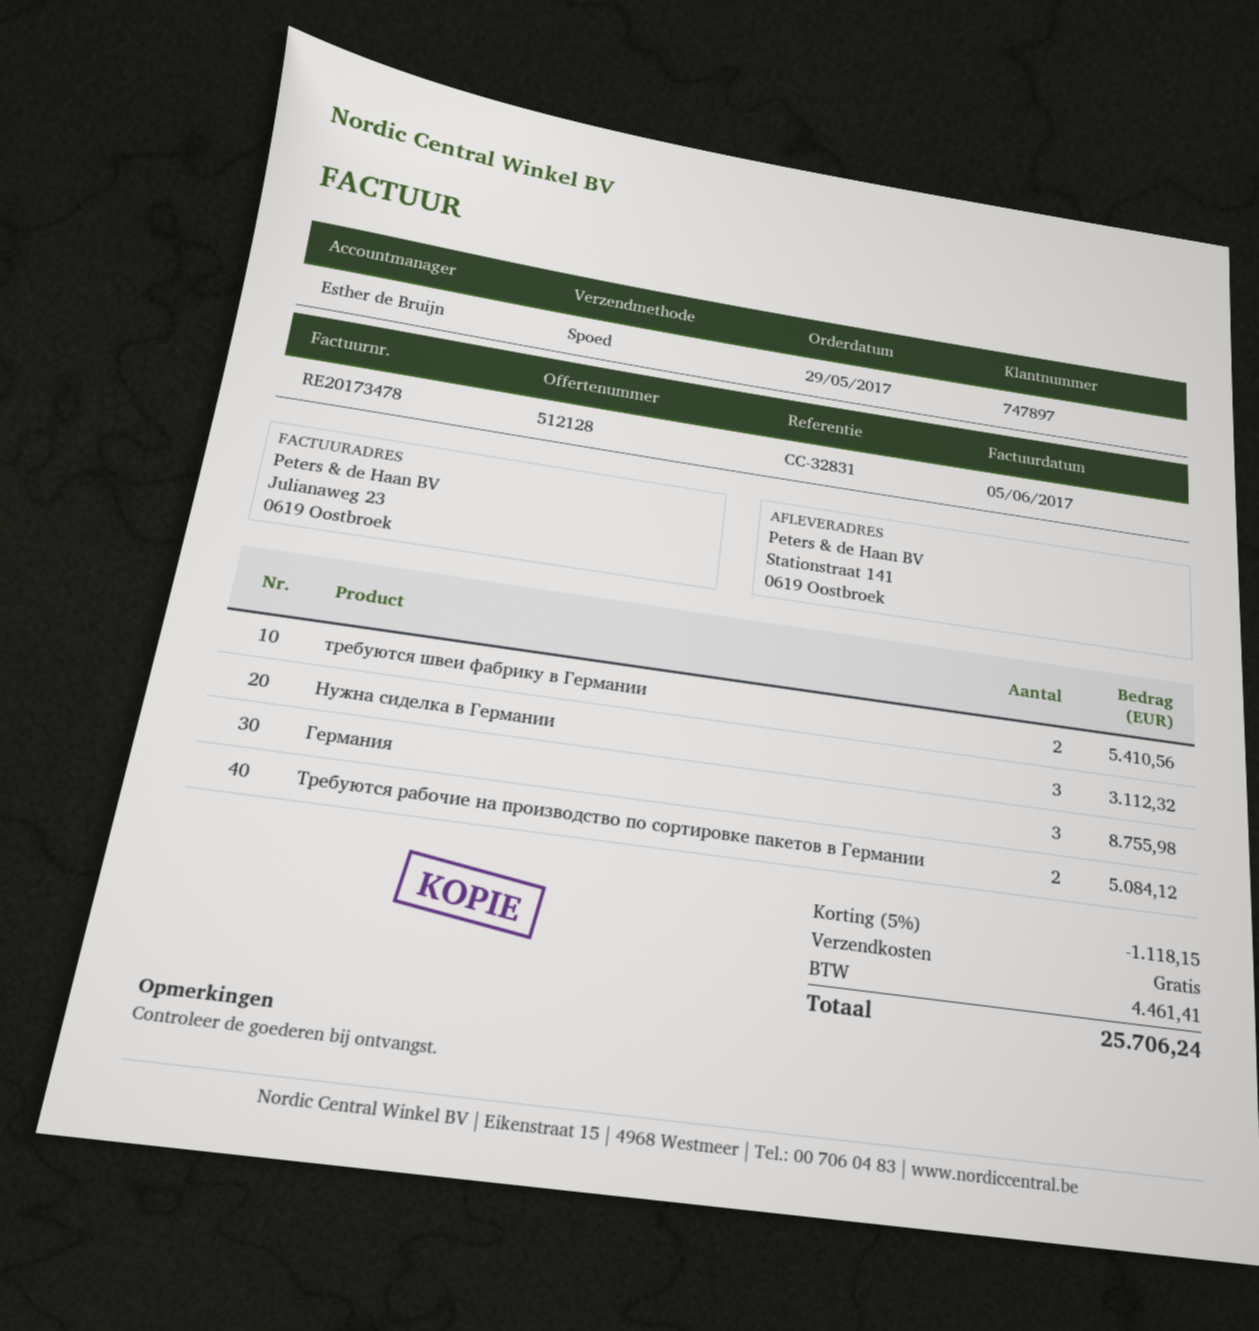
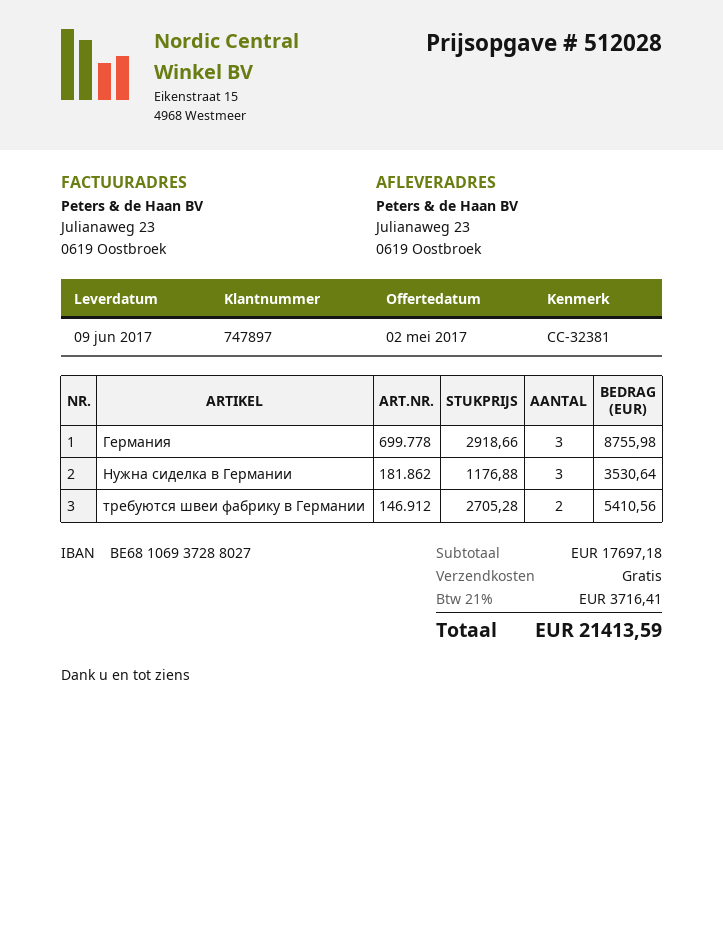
quote number: 512128 -> 512028
reference: CC-32831 -> CC-32381
ship to: Stationstraat 141, 0619 Oostbroek -> Julianaweg 23, 0619 Oostbroek
Нужна сиделка в Германии: 3 for 3112.32 -> 3 for 3530.64
Требуются рабочие на производство по сортировке пакетов в Германии: 2 for 5084.12 -> none
discount: 5% = 1118.15 -> none
tax: 4461.41 -> 3716.41
total: 25706.24 -> 21413.59

